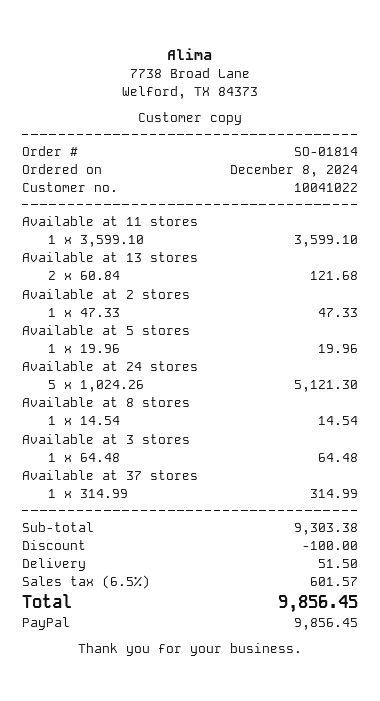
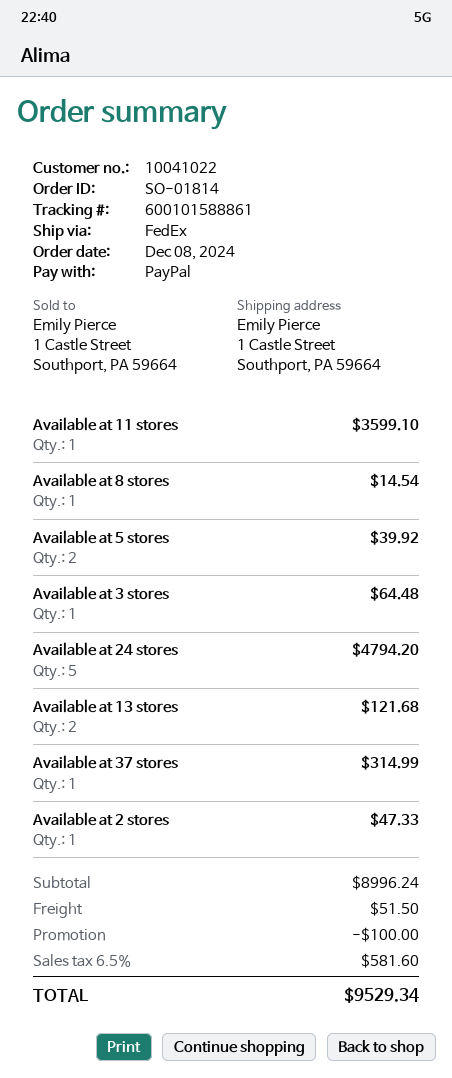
Available at 5 stores: 1 for 19.96 -> 2 for 39.92
Available at 24 stores: 5 for 5121.30 -> 5 for 4794.20
subtotal: 9303.38 -> 8996.24
tax: 6.5% = 601.57 -> 6.5% = 581.60
total: 9856.45 -> 9529.34

